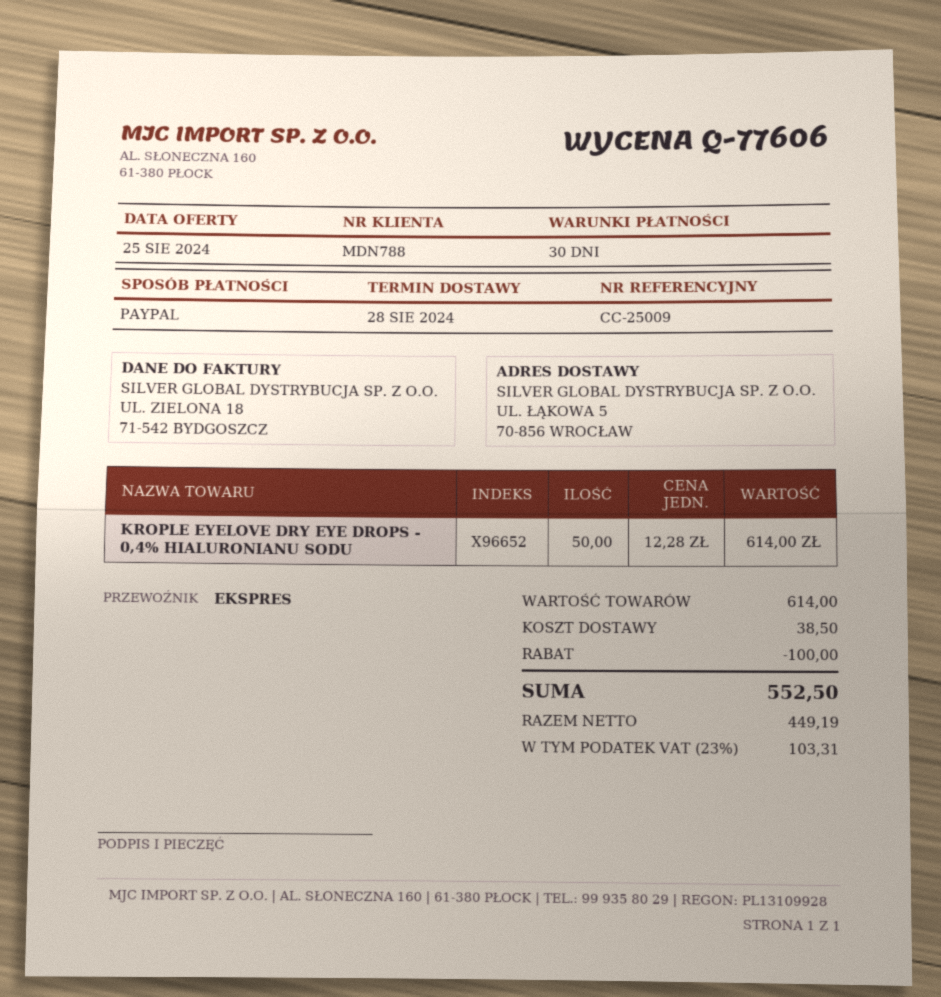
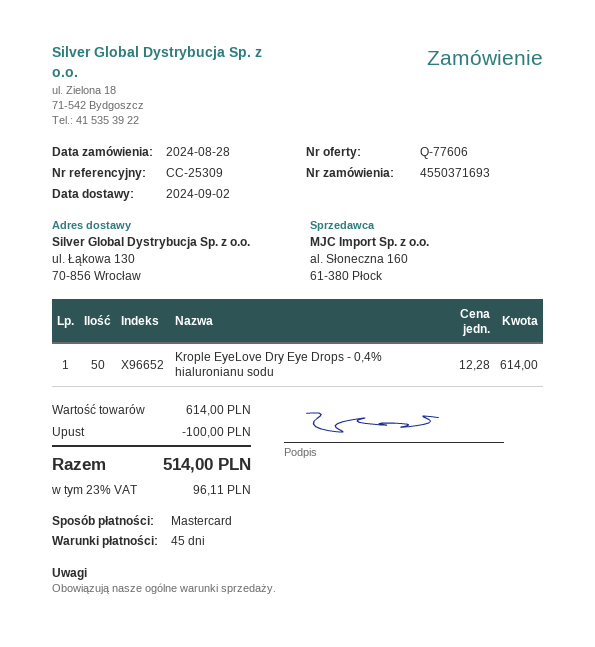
delivery date: 2024-08-28 -> 2024-09-02
payment terms: 30 days -> 45 days
reference: CC-25009 -> CC-25309
payment method: PayPal -> Mastercard
ship to: UL. ŁĄKOWA 5, 70-856 WROCŁAW -> ul. Łąkowa 130, 70-856 Wrocław
shipping: 38.50 -> none
tax: 23% = 103.31 -> 23% = 96.11
total: 552.50 -> 514.00

